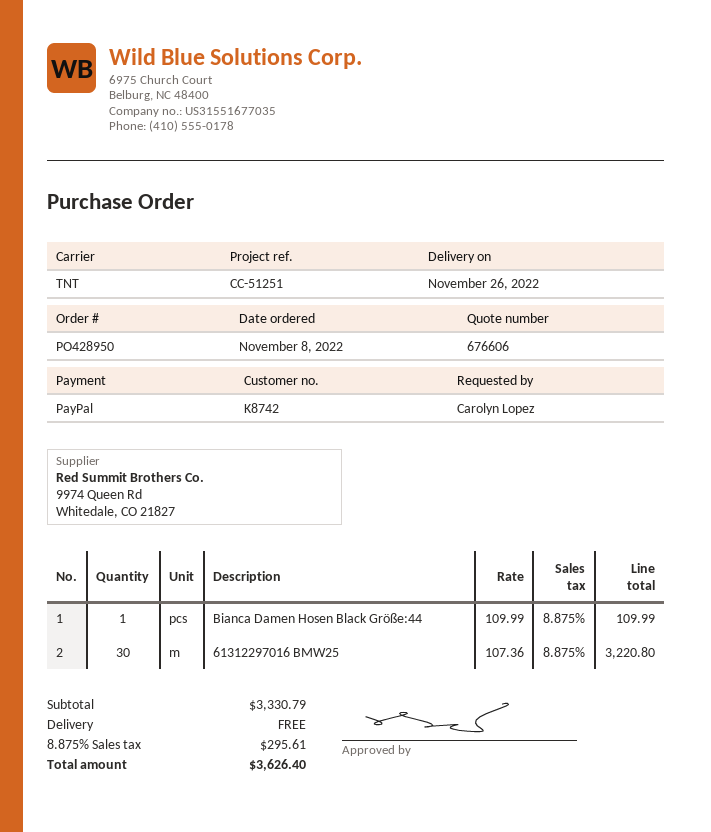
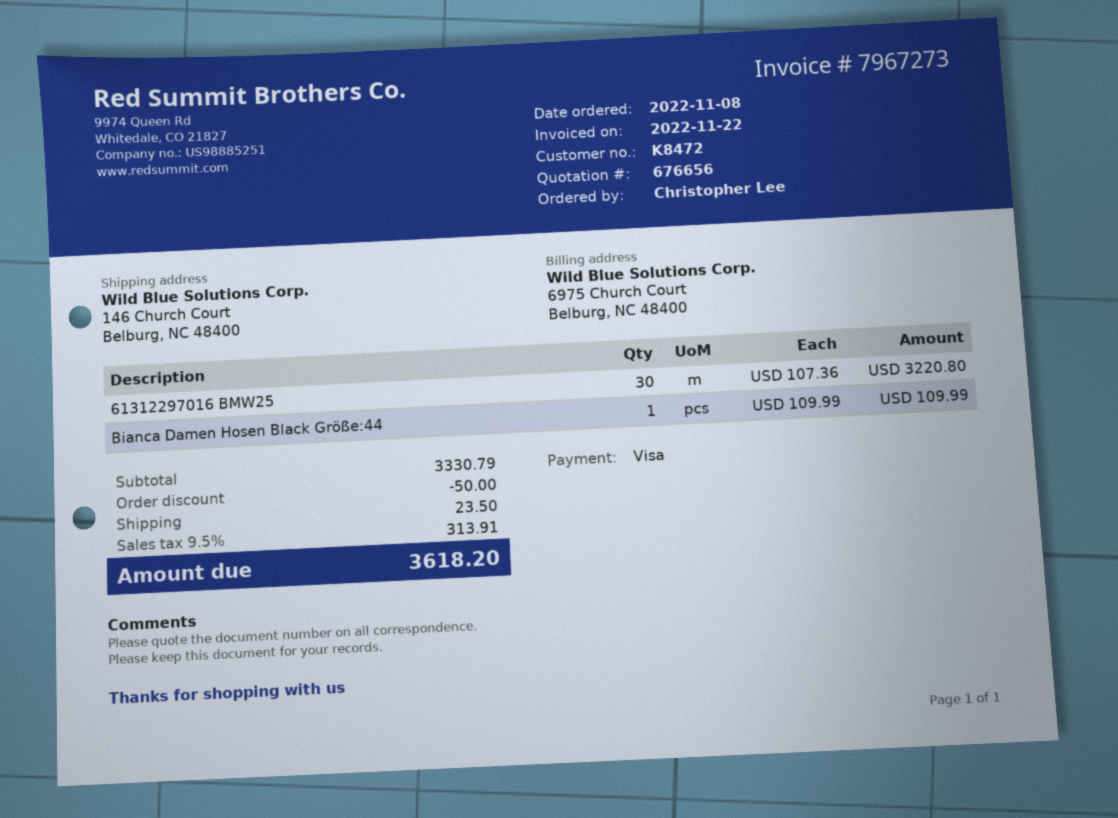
quote number: 676606 -> 676656
customer number: K8742 -> K8472
ordered by: Carolyn Lopez -> Christopher Lee
payment method: PayPal -> Visa
discount: none -> 50.00
shipping: 0.00 -> 23.50
tax: 8.875% = 295.61 -> 9.5% = 313.91
total: 3626.40 -> 3618.20

